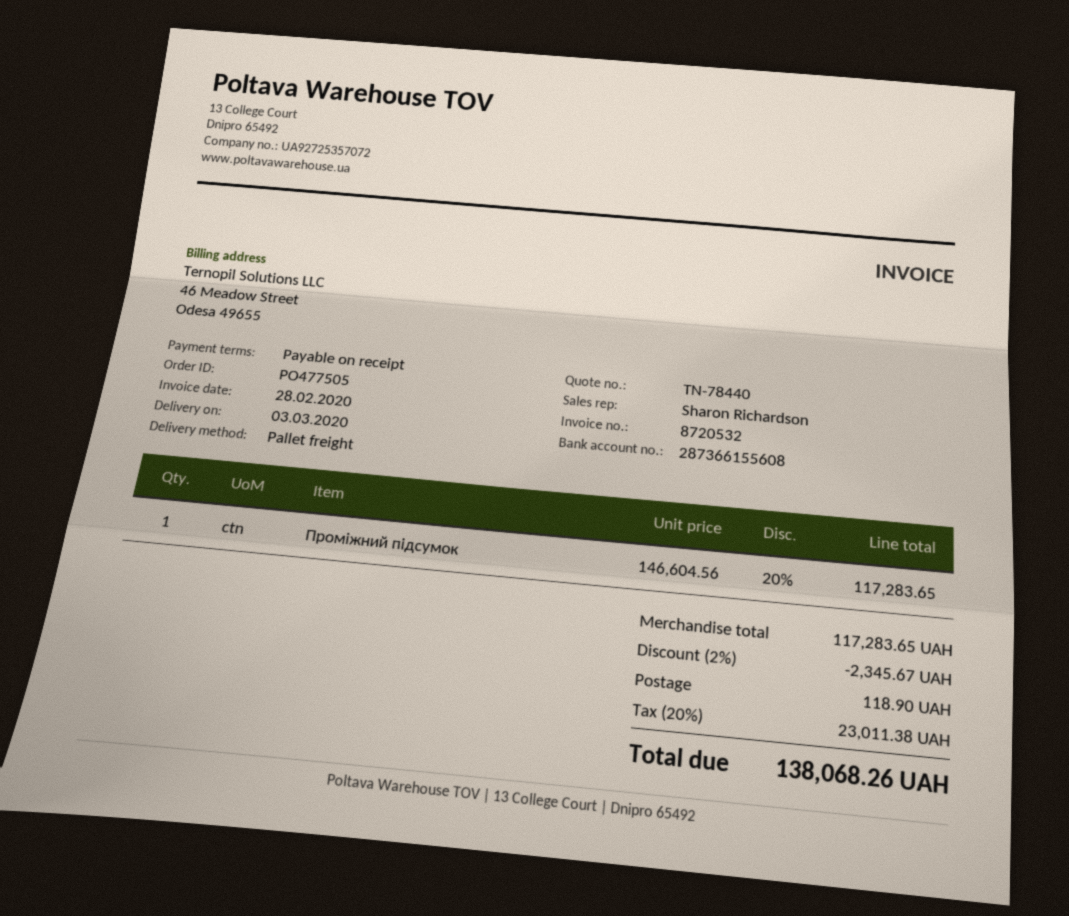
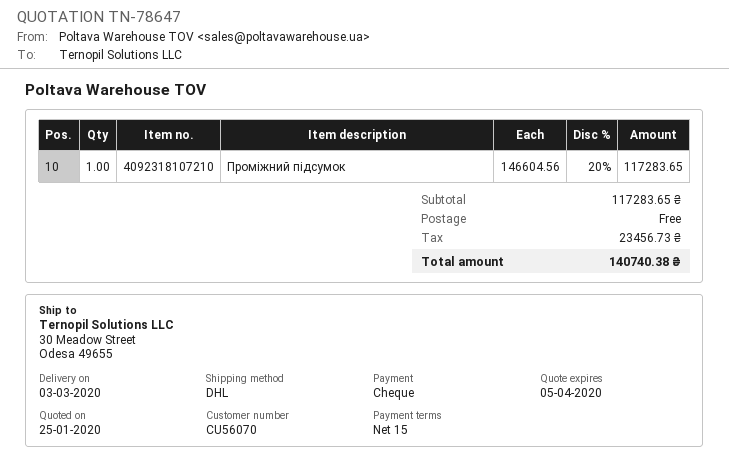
quote number: TN-78440 -> TN-78647
payment terms: on receipt -> 15 days
shipping method: pallet freight -> DHL
discount: 2% = 2345.67 -> none
shipping: 118.90 -> 0.00
tax: 23011.38 -> 23456.73
total: 138068.26 -> 140740.38

